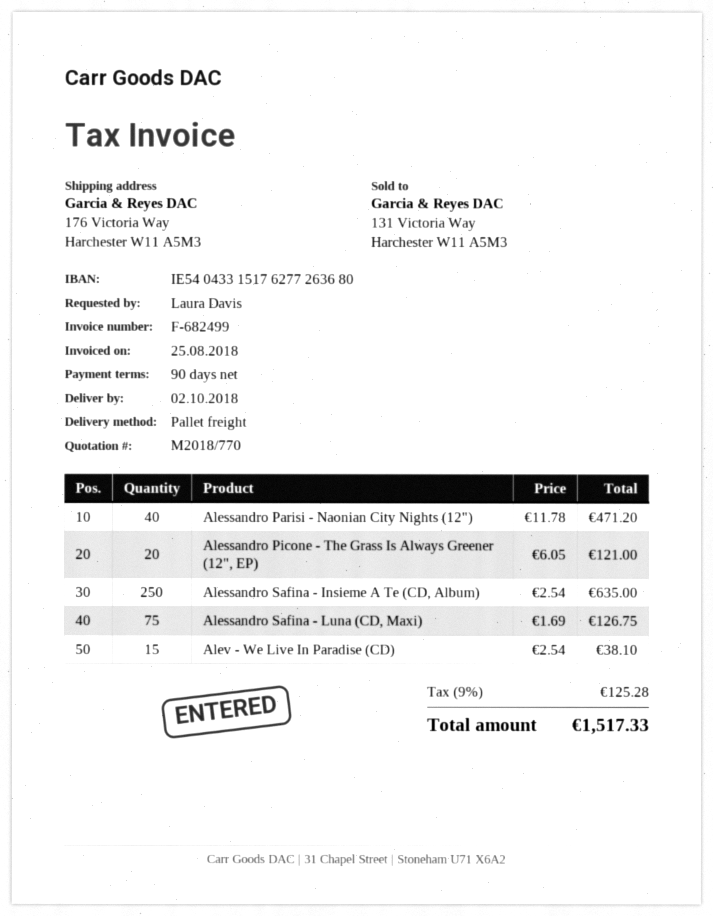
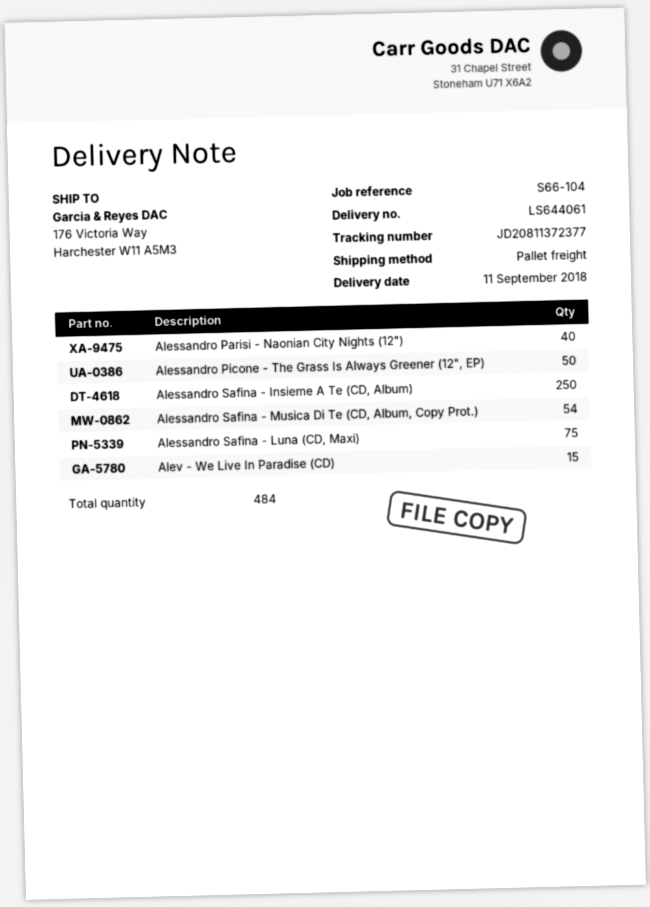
delivery date: 2018-10-02 -> 2018-09-11
Alessandro Picone - The Grass Is Always Greener (12", EP): 20 -> 50
Alessandro Safina - Musica Di Te (CD, Album, Copy Prot.): none -> 54

